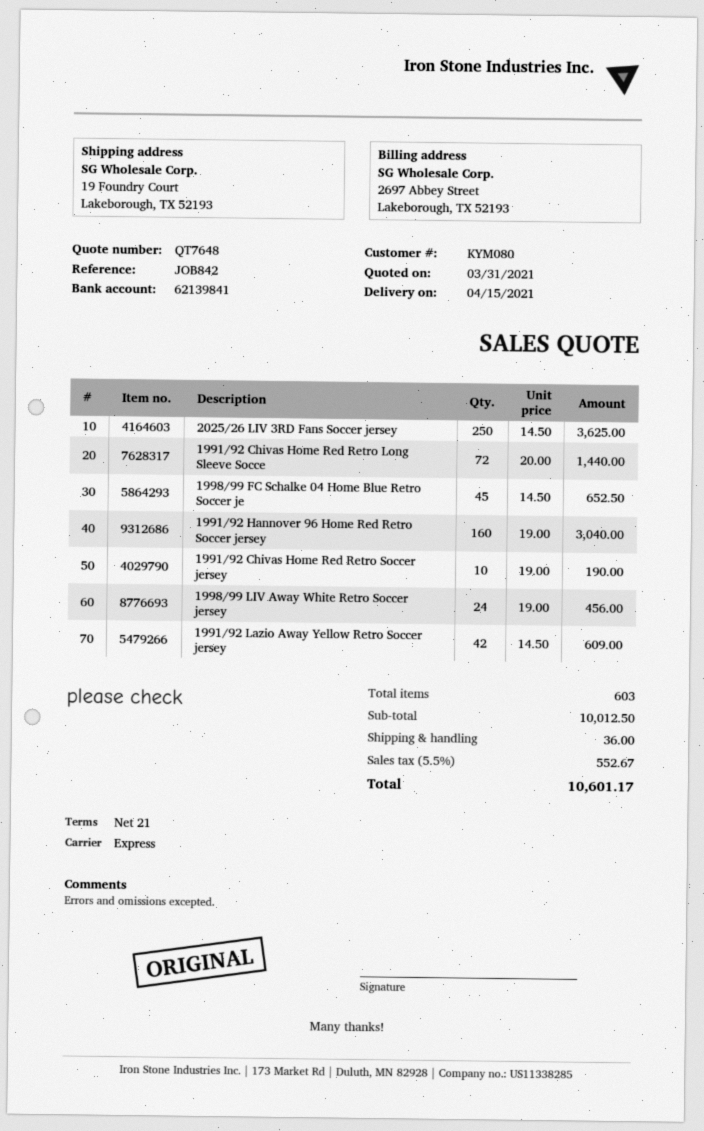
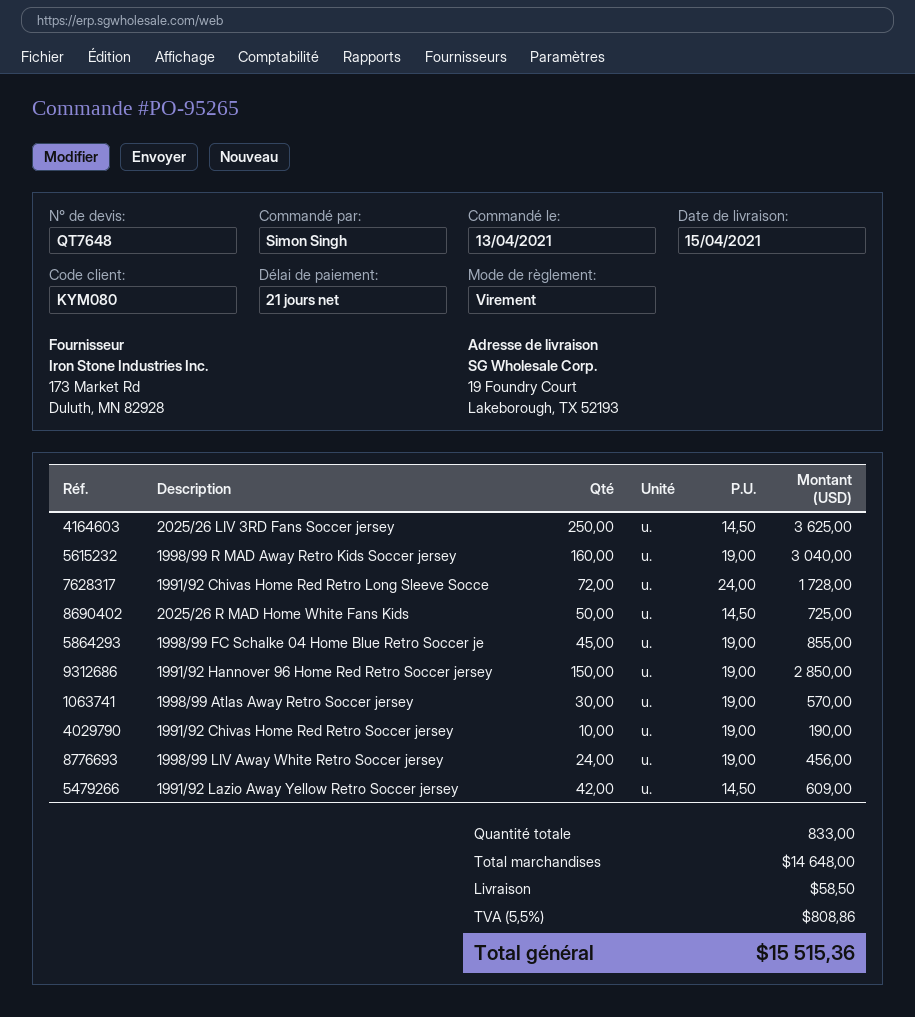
1991/92 Chivas Home Red Retro Long Sleeve Socce: 72 x 20.00 = 1440.00 -> 72 x 24.00 = 1728.00
1998/99 FC Schalke 04 Home Blue Retro Soccer je: 45 x 14.50 = 652.50 -> 45 x 19.00 = 855.00
1991/92 Hannover 96 Home Red Retro Soccer jersey: 160 x 19.00 = 3040.00 -> 150 x 19.00 = 2850.00
1998/99 R MAD Away Retro Kids Soccer jersey: none -> 160 x 19.00 = 3040.00
2025/26 R MAD Home White Fans Kids: none -> 50 x 14.50 = 725.00
1998/99 Atlas Away Retro Soccer jersey: none -> 30 x 19.00 = 570.00
total quantity: 603 -> 833
subtotal: 10012.50 -> 14648.00
shipping: 36.00 -> 58.50
tax: 5.5% = 552.67 -> 5.5% = 808.86
total: 10601.17 -> 15515.36

